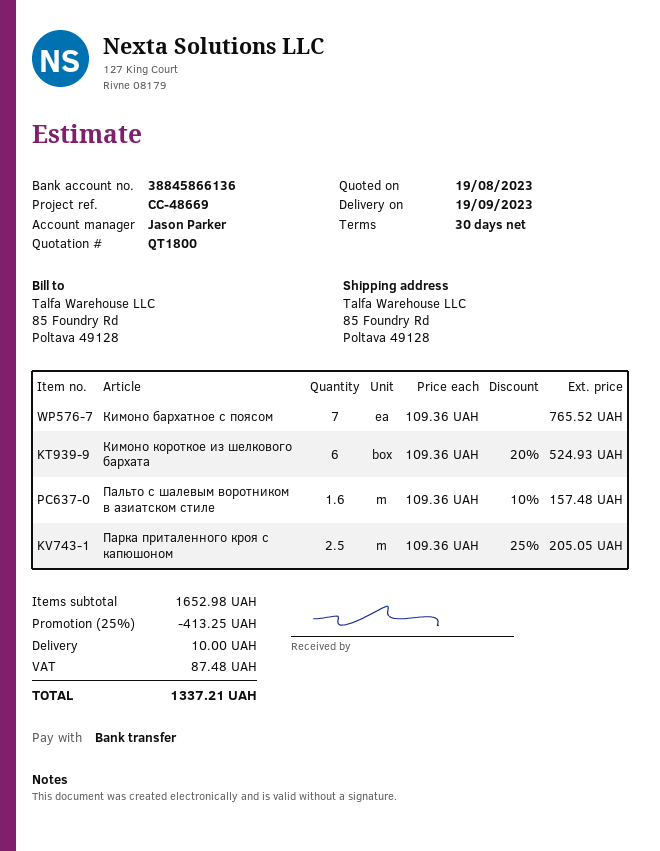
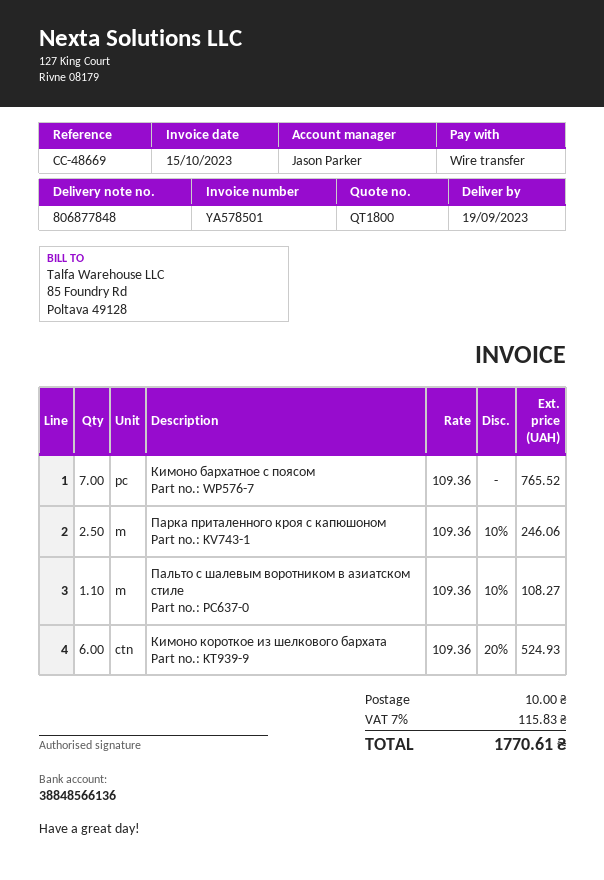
bank account: 38845866136 -> 38848566136
Пальто с шалевым воротником в азиатском стиле: 1.6 x 109.36 - 10% = 157.48 -> 1.1 x 109.36 - 10% = 108.27
Парка приталенного кроя с капюшоном: 2.5 x 109.36 - 25% = 205.05 -> 2.5 x 109.36 - 10% = 246.06
discount: 25% = 413.25 -> none
tax: 87.48 -> 115.83
total: 1337.21 -> 1770.61

